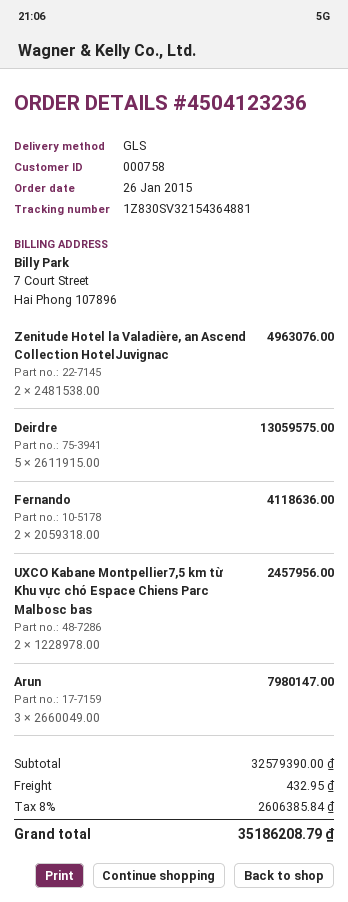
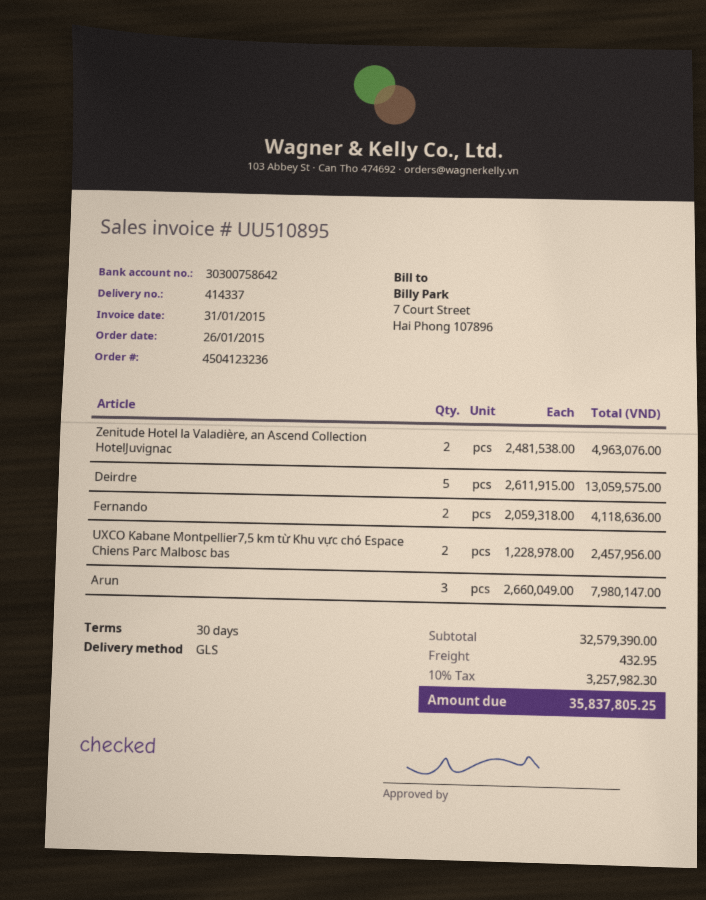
tax: 8% = 2606385.84 -> 10% = 3257982.30
total: 35186208.79 -> 35837805.25

